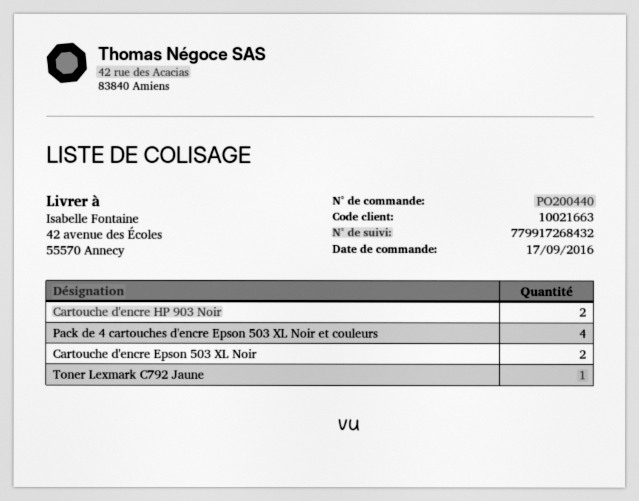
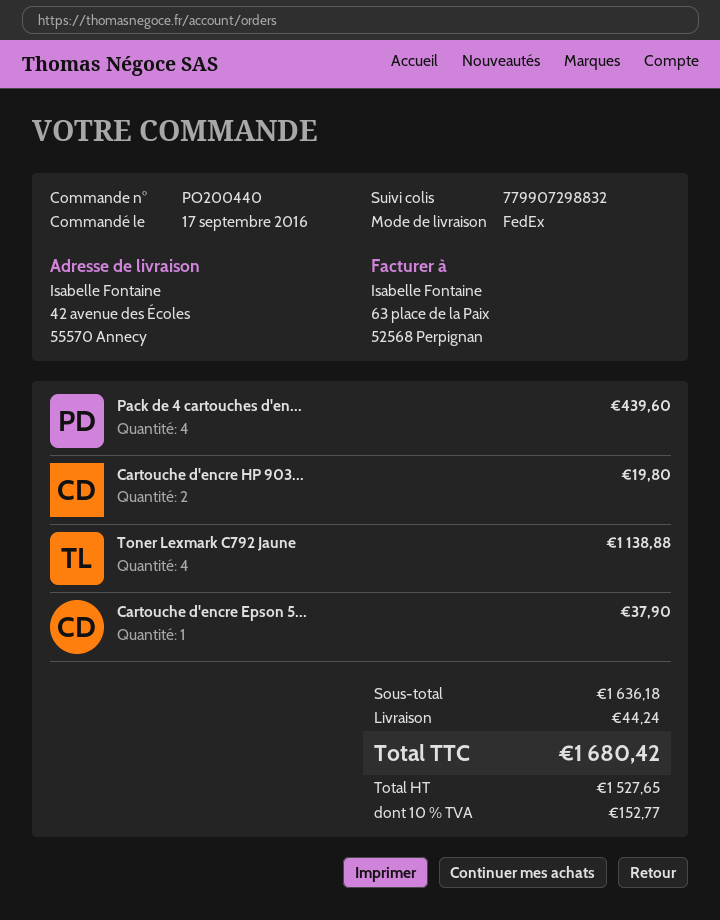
tracking number: 779917268432 -> 779907298832
Cartouche d'encre Epson 503 XL Noir: 2 -> 1
Toner Lexmark C792 Jaune: 1 -> 4

